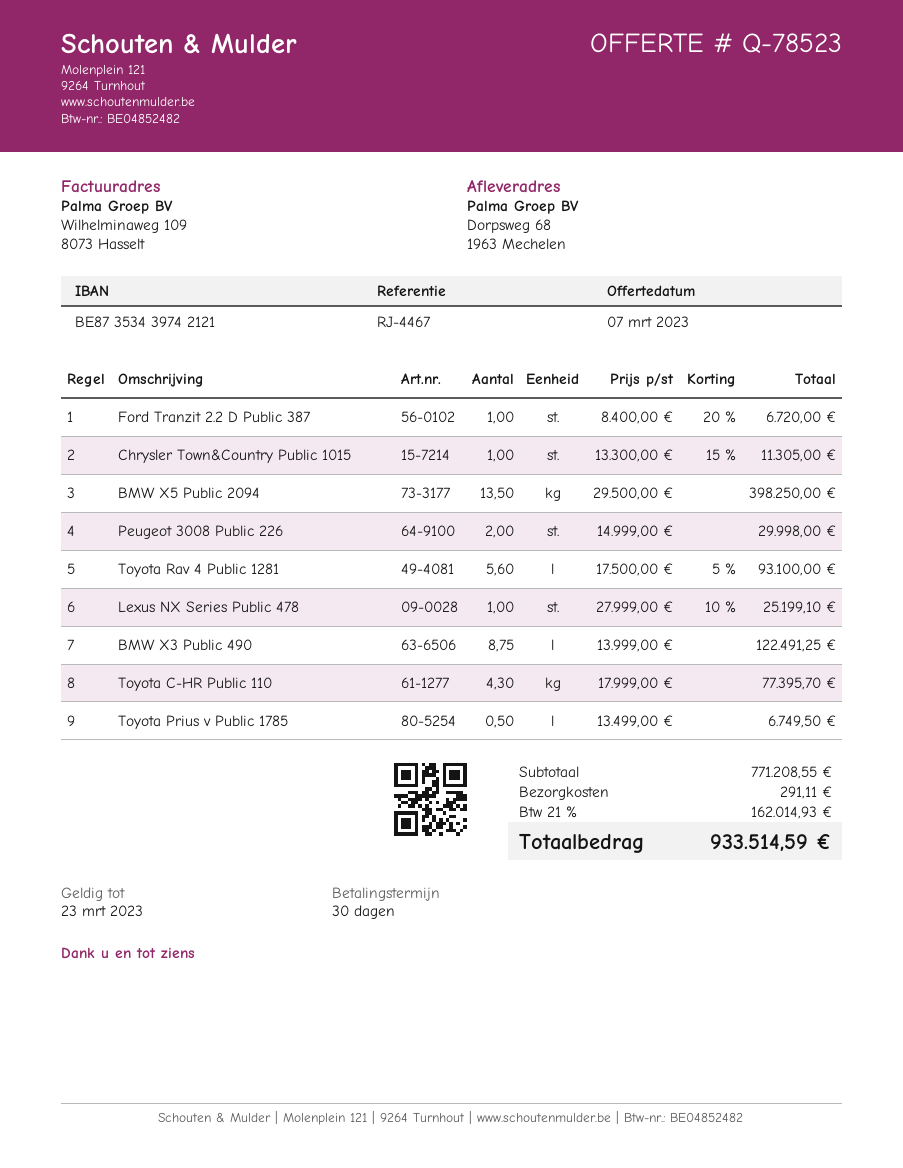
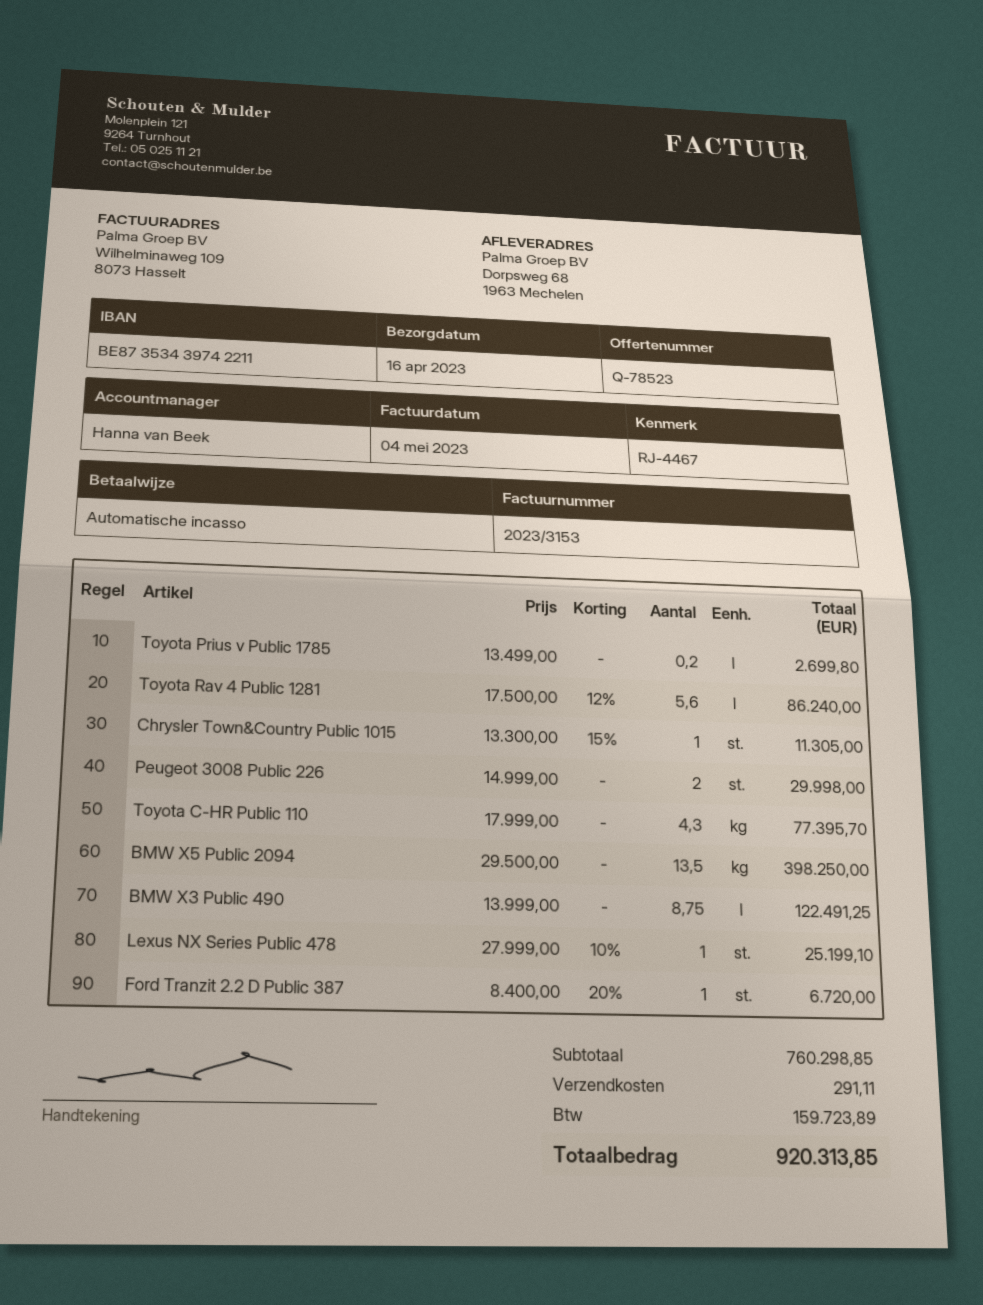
bank account: BE87353439742121 -> BE87353439742211
Toyota Rav 4 Public 1281: 5.6 x 17500.00 - 5% = 93100.00 -> 5.6 x 17500.00 - 12% = 86240.00
Toyota Prius v Public 1785: 0.5 x 13499.00 = 6749.50 -> 0.2 x 13499.00 = 2699.80
subtotal: 771208.55 -> 760298.85
tax: 162014.93 -> 159723.89
total: 933514.59 -> 920313.85

